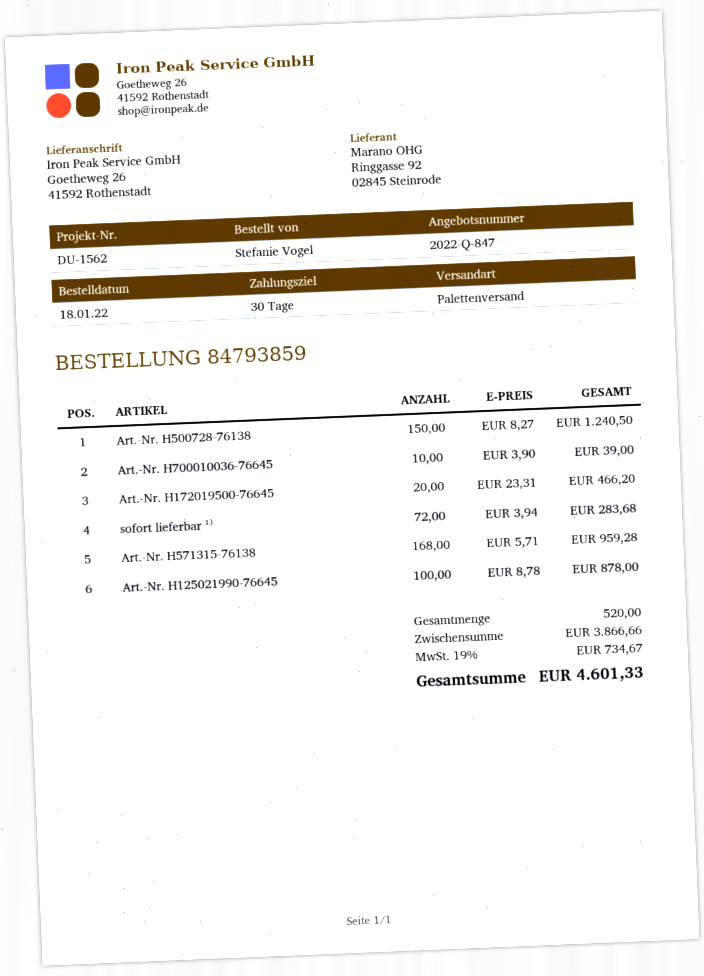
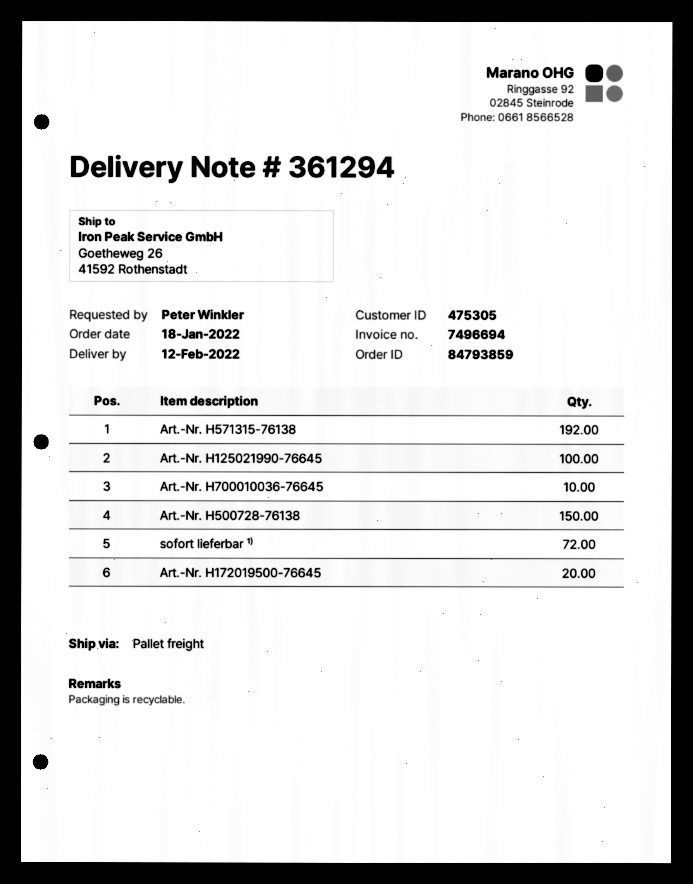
ordered by: Stefanie Vogel -> Peter Winkler
Art.-Nr. H571315-76138: 168 -> 192

